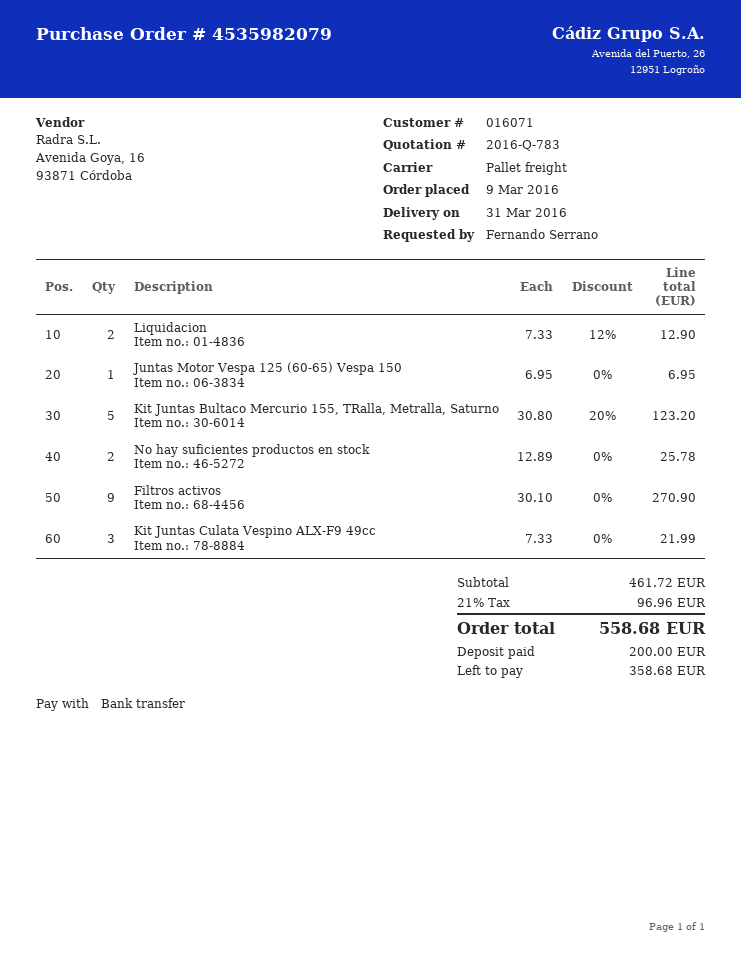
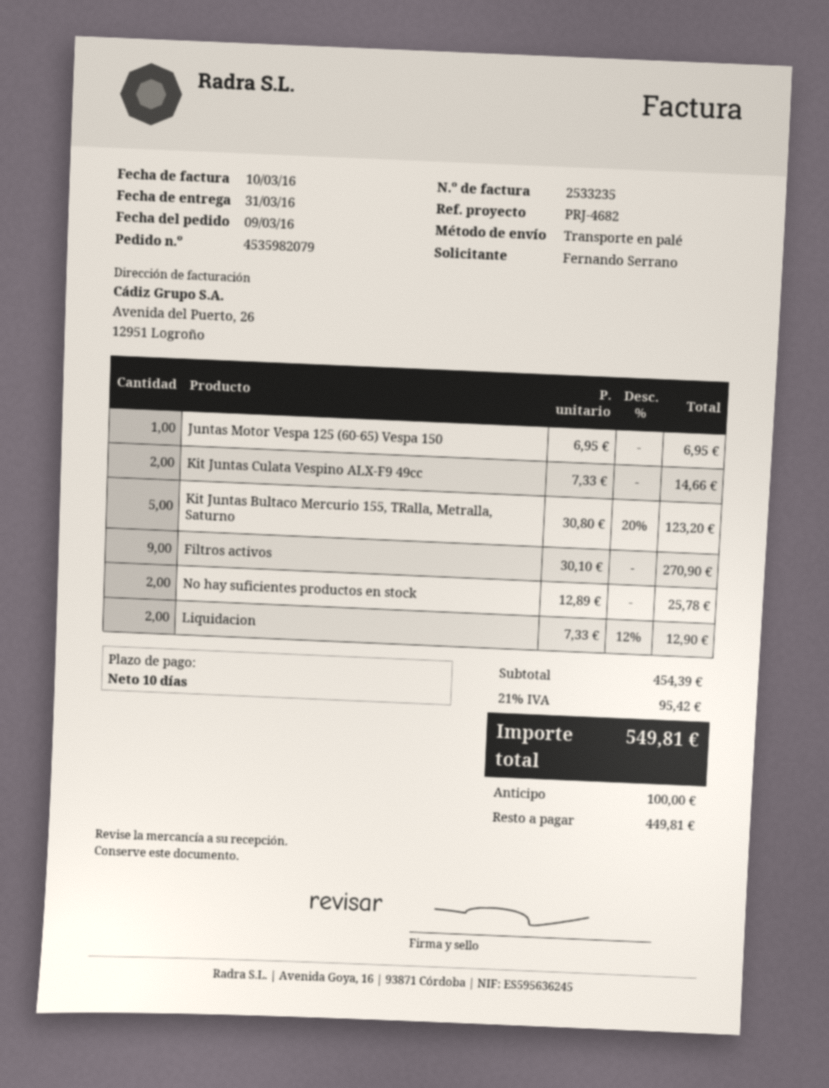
Kit Juntas Culata Vespino ALX-F9 49cc: 3 x 7.33 = 21.99 -> 2 x 7.33 = 14.66
subtotal: 461.72 -> 454.39
tax: 21% = 96.96 -> 21% = 95.42
total: 558.68 -> 549.81
deposit: 200.00 -> 100.00
balance: 358.68 -> 449.81

